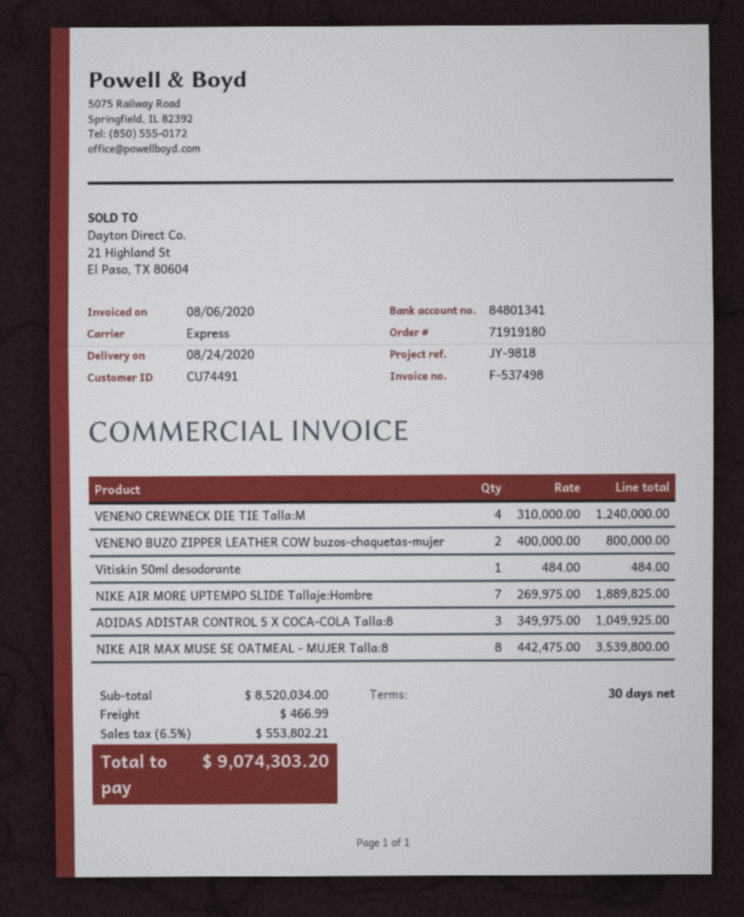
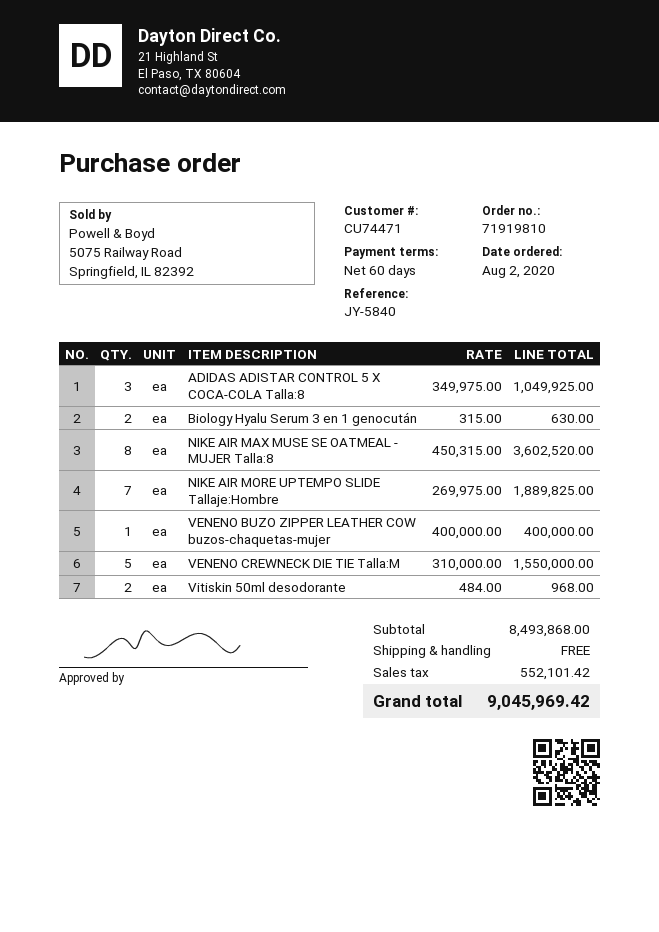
order number: 71919180 -> 71919810
payment terms: 30 days -> 60 days
customer number: CU74491 -> CU74471
reference: JY-9818 -> JY-5840
VENENO CREWNECK DIE TIE Talla:M: 4 x 310000.00 = 1240000.00 -> 5 x 310000.00 = 1550000.00
VENENO BUZO ZIPPER LEATHER COW buzos-chaquetas-mujer: 2 x 400000.00 = 800000.00 -> 1 x 400000.00 = 400000.00
Vitiskin 50ml desodorante: 1 x 484.00 = 484.00 -> 2 x 484.00 = 968.00
NIKE AIR MAX MUSE SE OATMEAL - MUJER Talla:8: 8 x 442475.00 = 3539800.00 -> 8 x 450315.00 = 3602520.00
Biology Hyalu Serum 3 en 1 genocután: none -> 2 x 315.00 = 630.00
subtotal: 8520034.00 -> 8493868.00
shipping: 466.99 -> 0.00
tax: 553802.21 -> 552101.42
total: 9074303.20 -> 9045969.42

